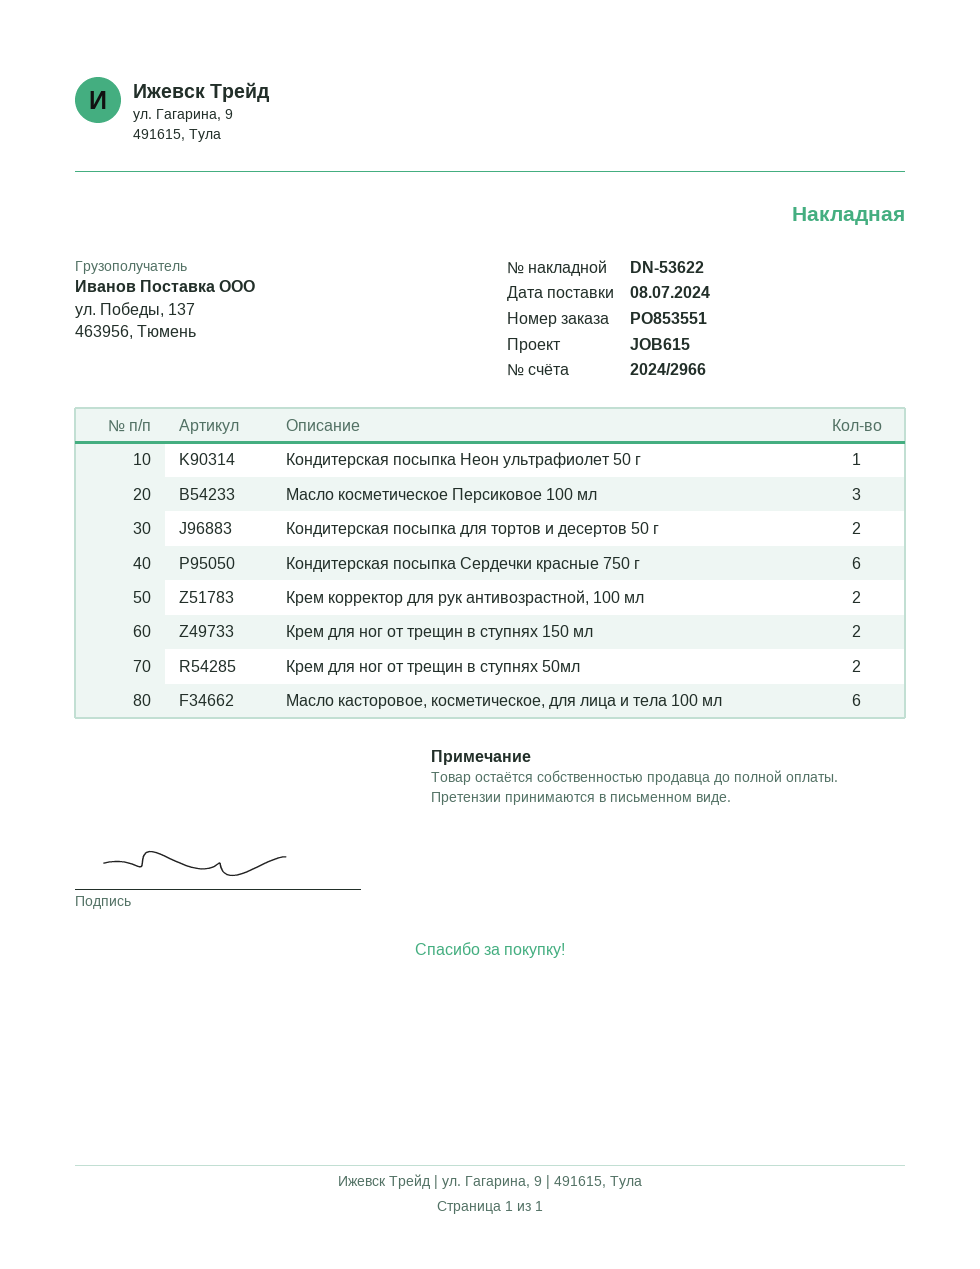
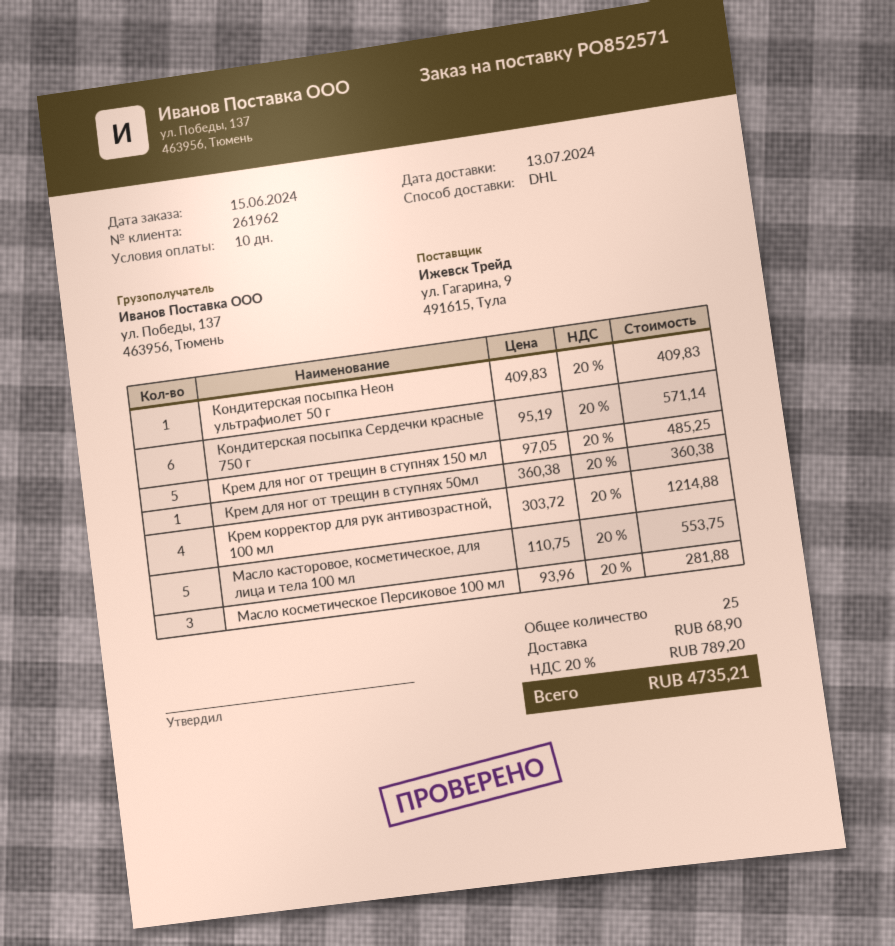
order number: PO853551 -> PO852571
delivery date: 2024-07-08 -> 2024-07-13
Кондитерская посыпка для тортов и десертов 50 г: 2 -> none
Крем корректор для рук антивозрастной, 100 мл: 2 -> 4
Крем для ног от трещин в ступнях 150 мл: 2 -> 5
Крем для ног от трещин в ступнях 50мл: 2 -> 1
Масло касторовое, косметическое, для лица и тела 100 мл: 6 -> 5

